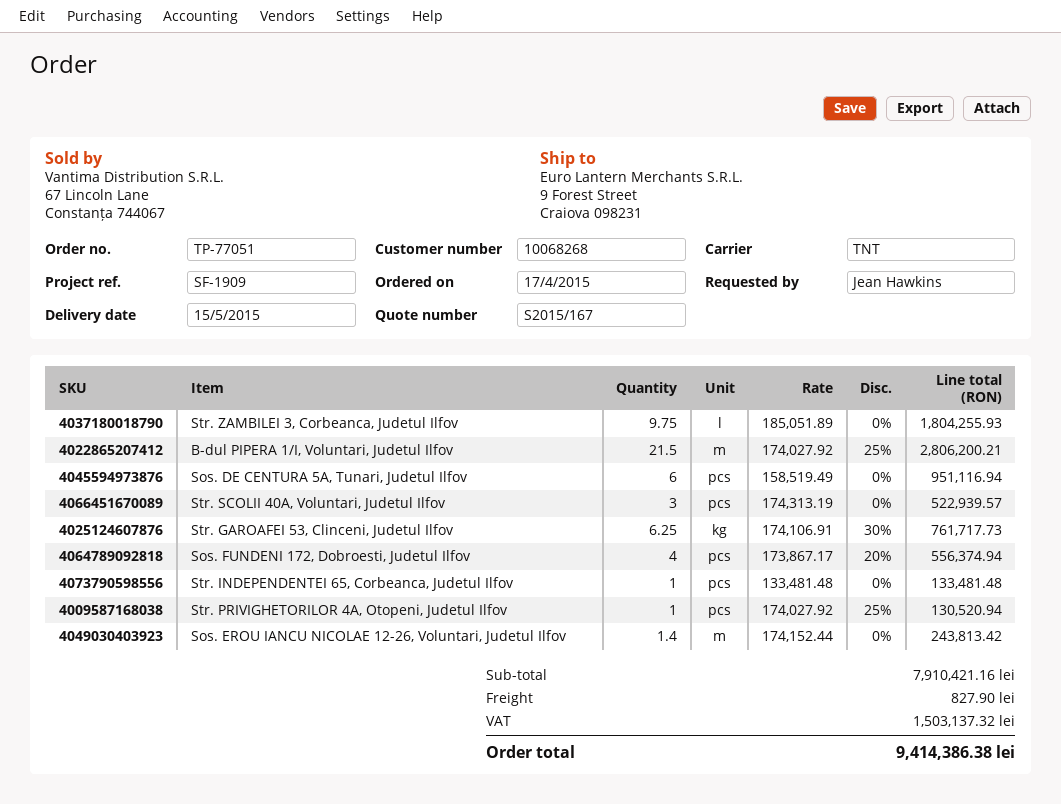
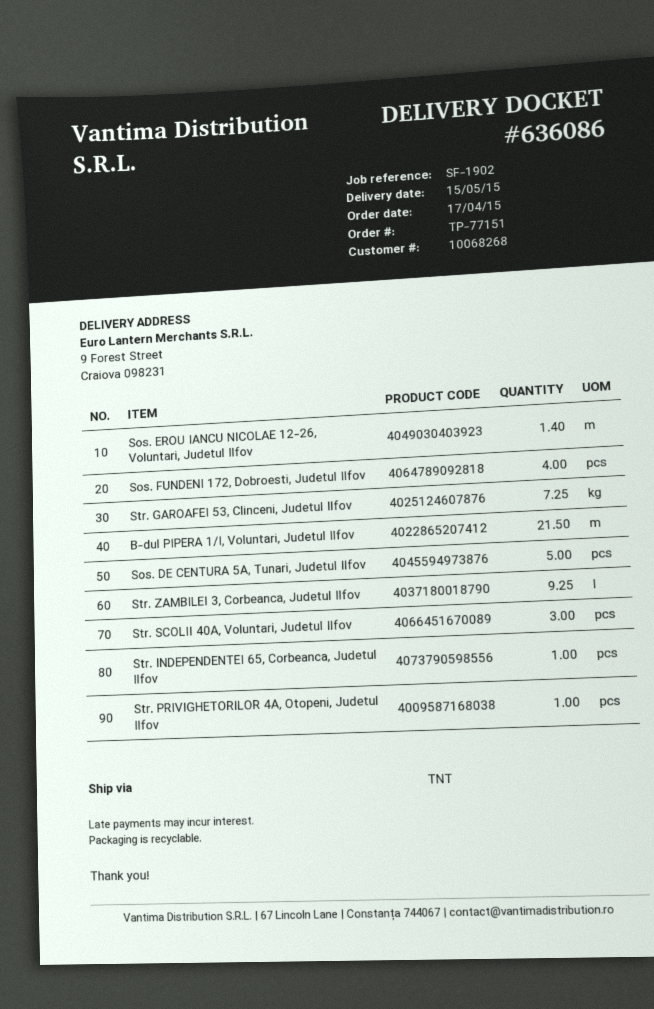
order number: TP-77051 -> TP-77151
reference: SF-1909 -> SF-1902
Str. ZAMBILEI 3, Corbeanca, Judetul Ilfov: 9.75 -> 9.25
Sos. DE CENTURA 5A, Tunari, Judetul Ilfov: 6 -> 5
Str. GAROAFEI 53, Clinceni, Judetul Ilfov: 6.25 -> 7.25

